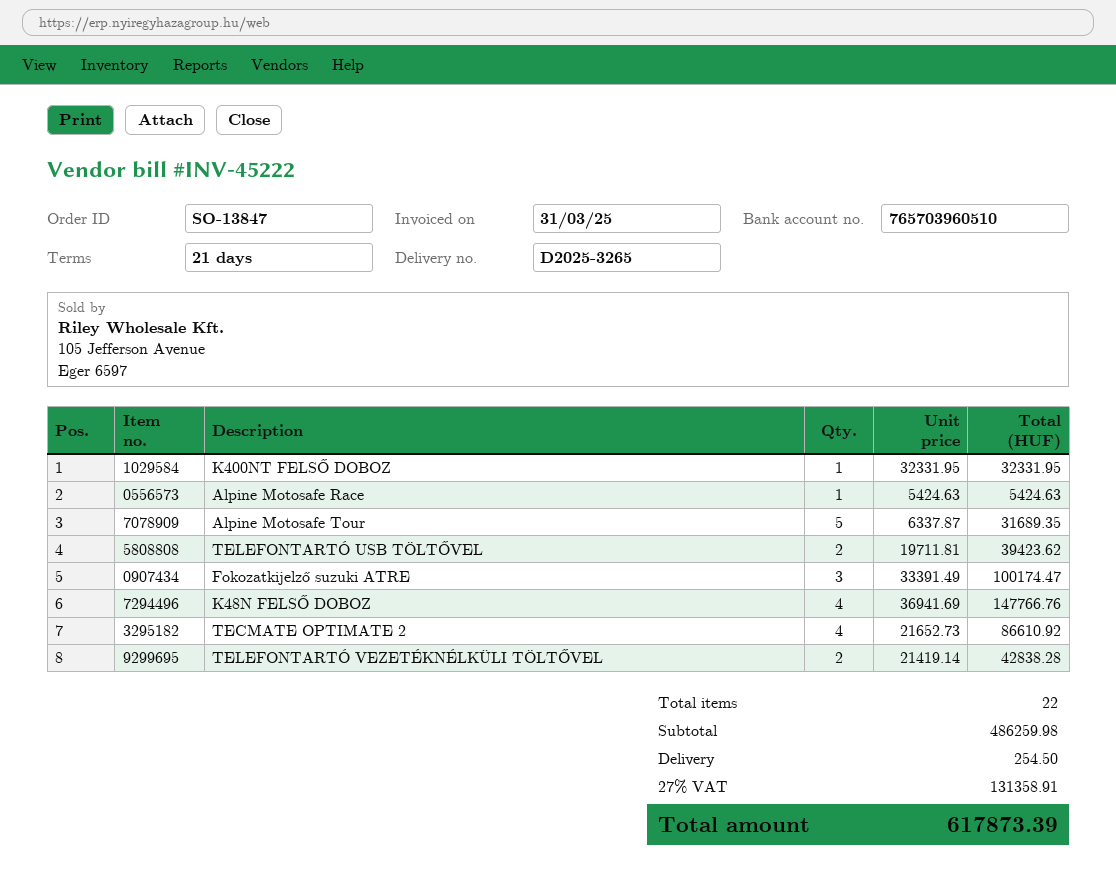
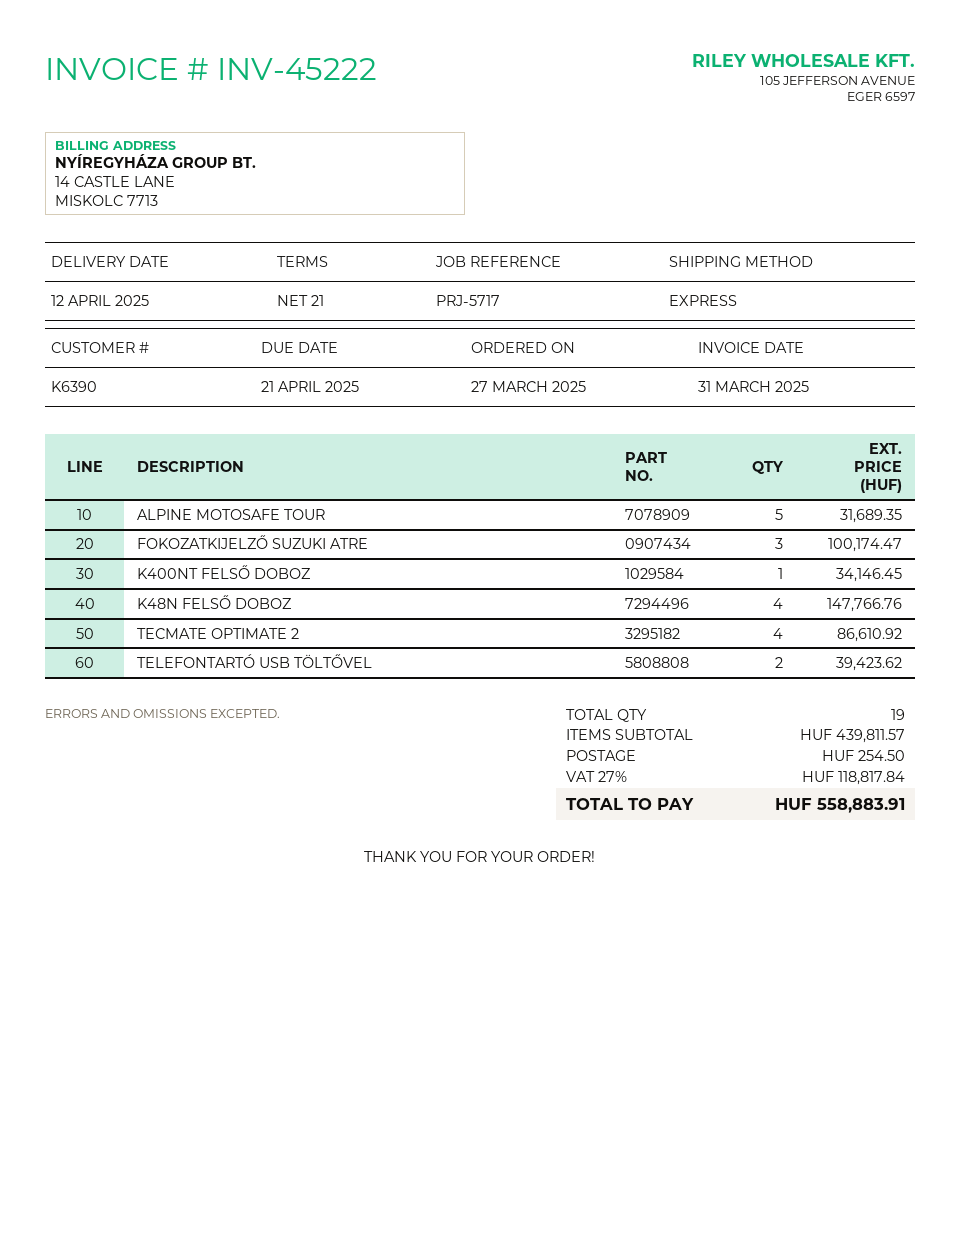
K400NT FELSŐ DOBOZ: 1 for 32331.95 -> 1 for 34146.45
Alpine Motosafe Race: 1 for 5424.63 -> none
TELEFONTARTÓ VEZETÉKNÉLKÜLI TÖLTŐVEL: 2 for 42838.28 -> none
total quantity: 22 -> 19
subtotal: 486259.98 -> 439811.57
tax: 27% = 131358.91 -> 27% = 118817.84
total: 617873.39 -> 558883.91

